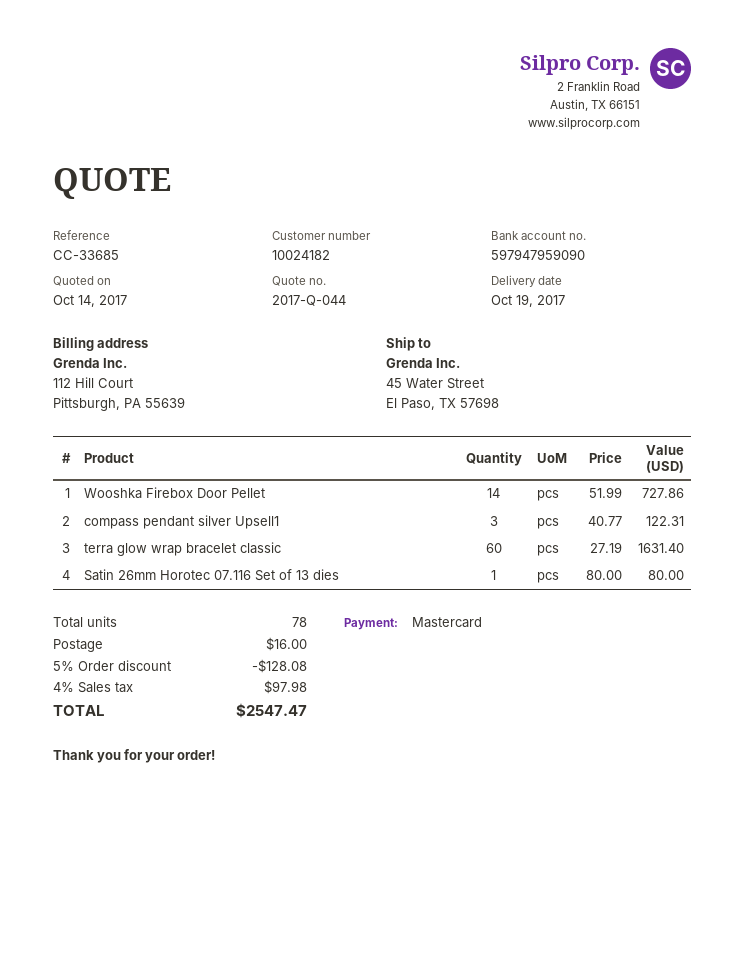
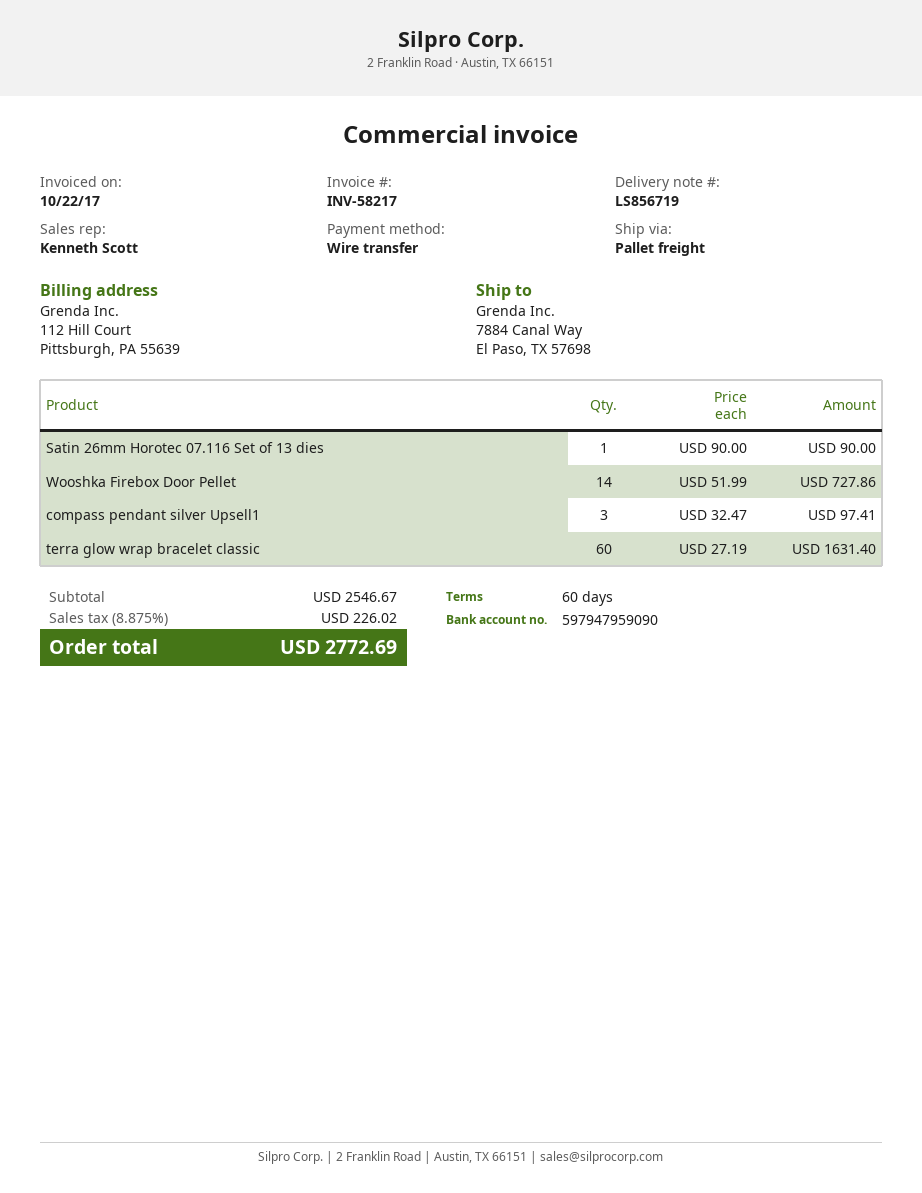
payment method: Mastercard -> bank transfer
ship to: 45 Water Street, El Paso, TX 57698 -> 7884 Canal Way, El Paso, TX 57698
compass pendant silver Upsell1: 3 x 40.77 = 122.31 -> 3 x 32.47 = 97.41
Satin 26mm Horotec 07.116 Set of 13 dies: 1 x 80.00 = 80.00 -> 1 x 90.00 = 90.00
discount: 5% = 128.08 -> none
shipping: 16.00 -> none
tax: 4% = 97.98 -> 8.875% = 226.02
total: 2547.47 -> 2772.69

